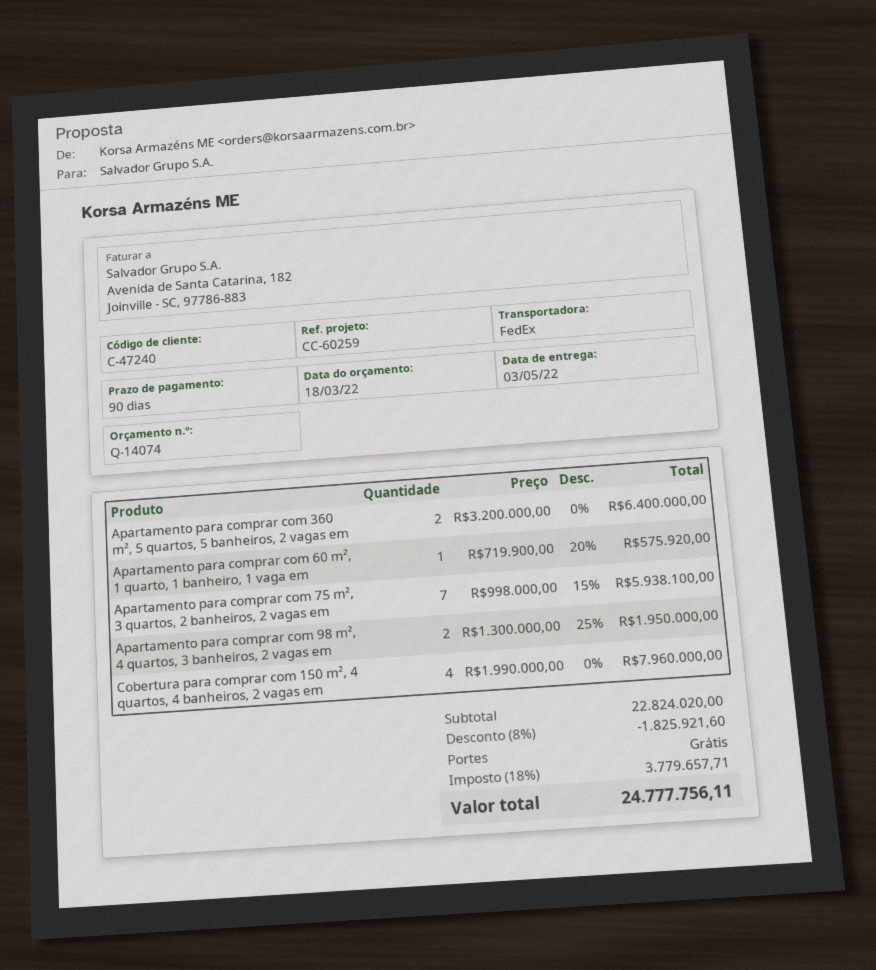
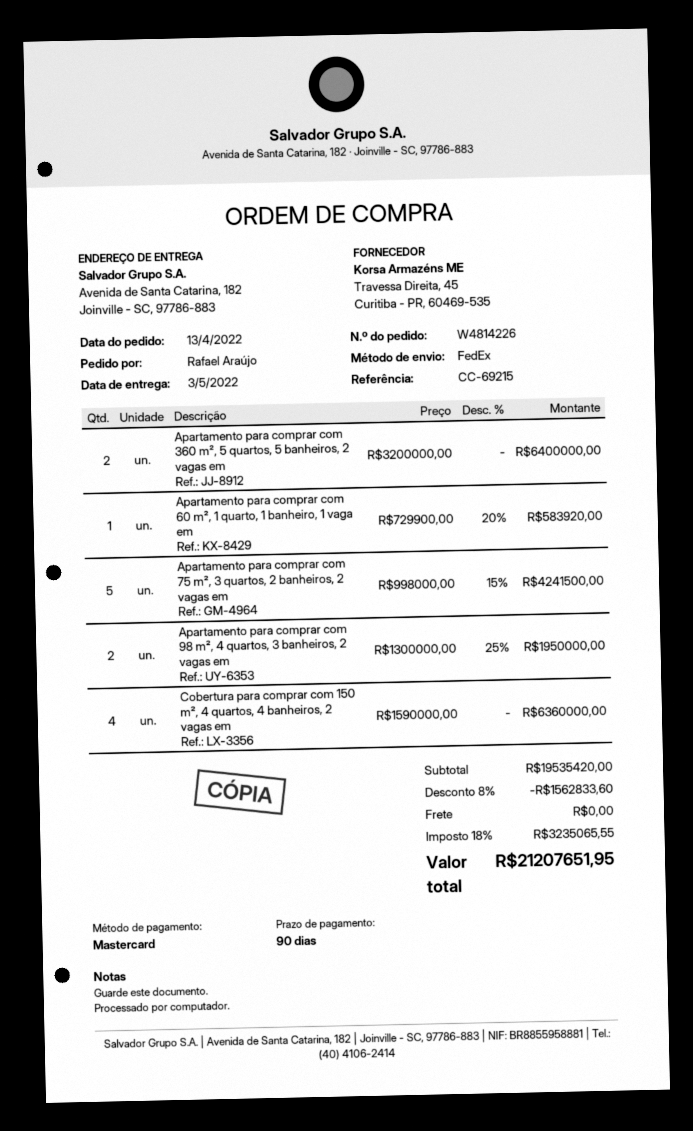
reference: CC-60259 -> CC-69215
Apartamento para comprar com 60 m², 1 quarto, 1 banheiro, 1 vaga em: 1 x 719900.00 - 20% = 575920.00 -> 1 x 729900.00 - 20% = 583920.00
Apartamento para comprar com 75 m², 3 quartos, 2 banheiros, 2 vagas em: 7 x 998000.00 - 15% = 5938100.00 -> 5 x 998000.00 - 15% = 4241500.00
Cobertura para comprar com 150 m², 4 quartos, 4 banheiros, 2 vagas em: 4 x 1990000.00 = 7960000.00 -> 4 x 1590000.00 = 6360000.00
subtotal: 22824020.00 -> 19535420.00
discount: 8% = 1825921.60 -> 8% = 1562833.60
tax: 18% = 3779657.71 -> 18% = 3235065.55
total: 24777756.11 -> 21207651.95

